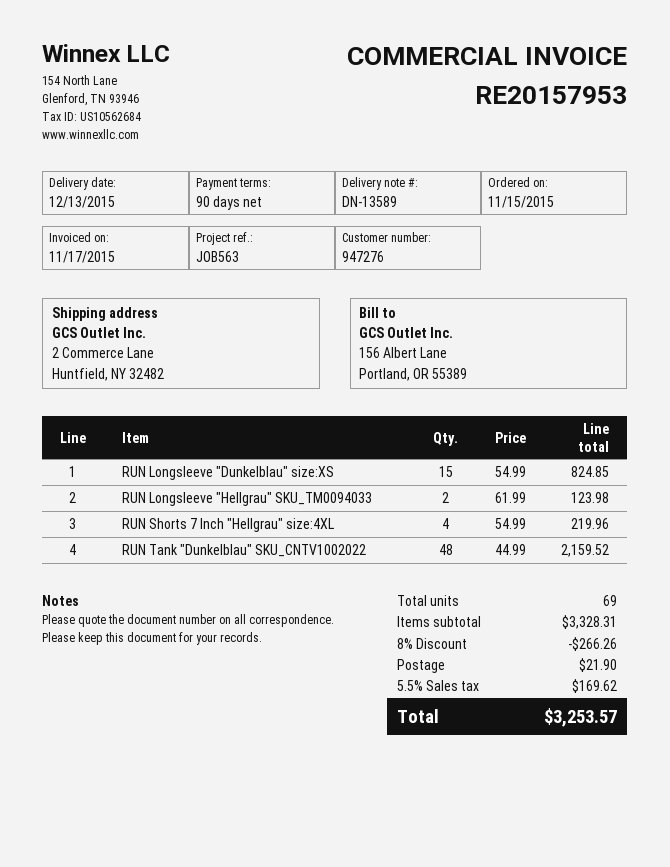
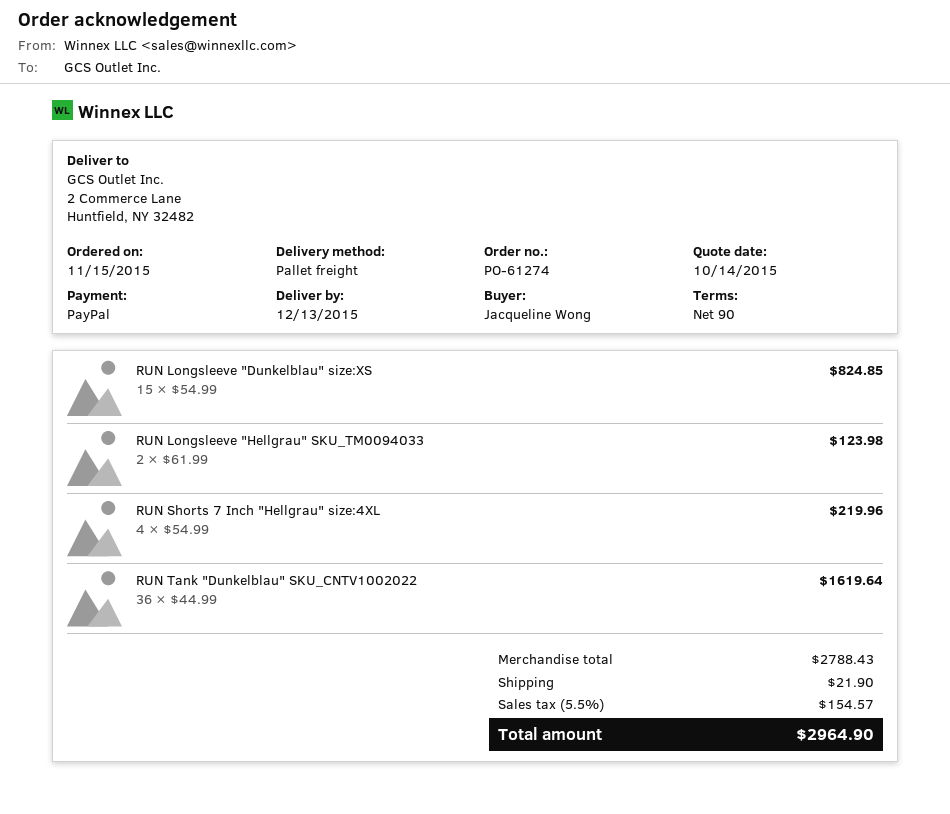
RUN Tank "Dunkelblau" SKU_CNTV1002022: 48 x 44.99 = 2159.52 -> 36 x 44.99 = 1619.64
subtotal: 3328.31 -> 2788.43
discount: 8% = 266.26 -> none
tax: 5.5% = 169.62 -> 5.5% = 154.57
total: 3253.57 -> 2964.90

